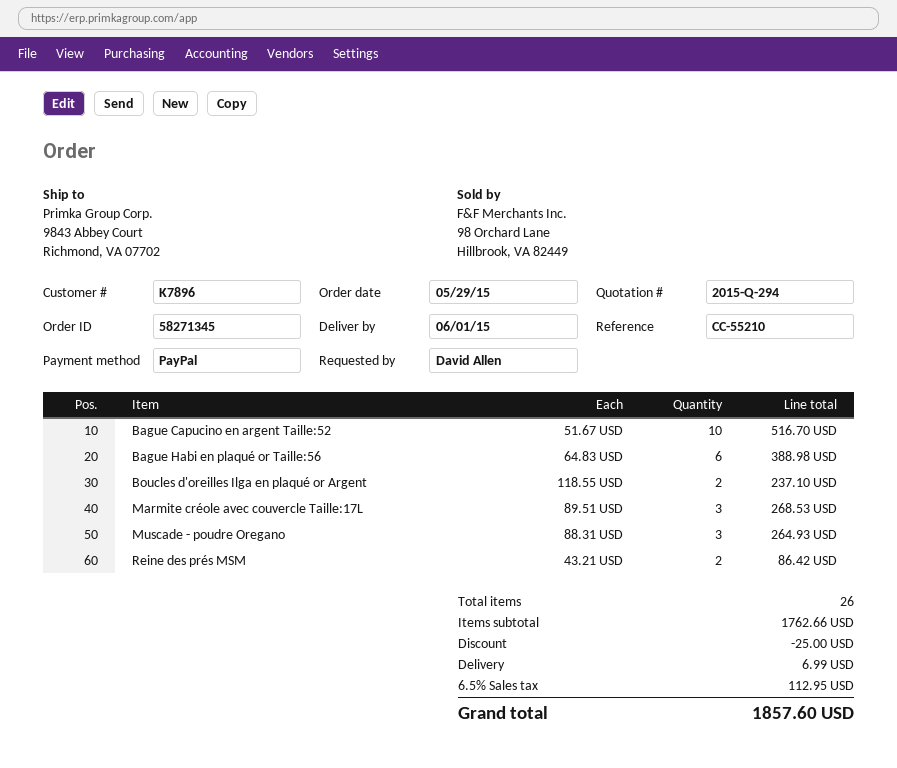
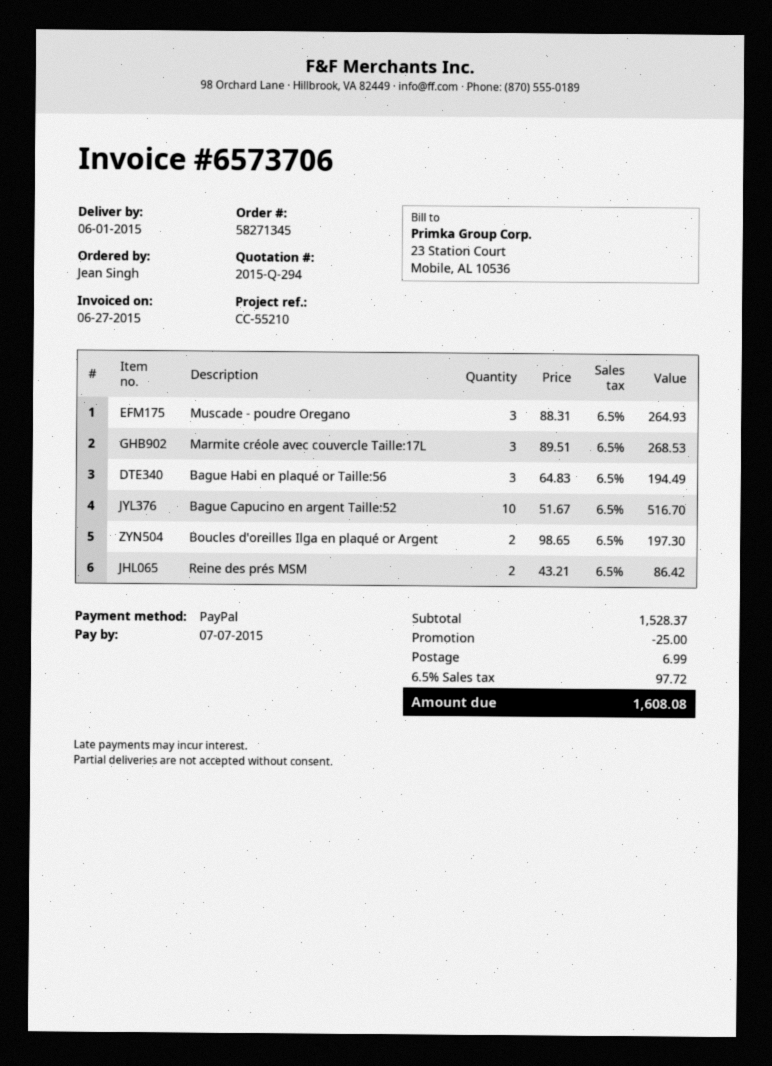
ordered by: David Allen -> Jean Singh
Bague Habi en plaqué or Taille:56: 6 x 64.83 = 388.98 -> 3 x 64.83 = 194.49
Boucles d'oreilles Ilga en plaqué or Argent: 2 x 118.55 = 237.10 -> 2 x 98.65 = 197.30
subtotal: 1762.66 -> 1528.37
tax: 6.5% = 112.95 -> 6.5% = 97.72
total: 1857.60 -> 1608.08

